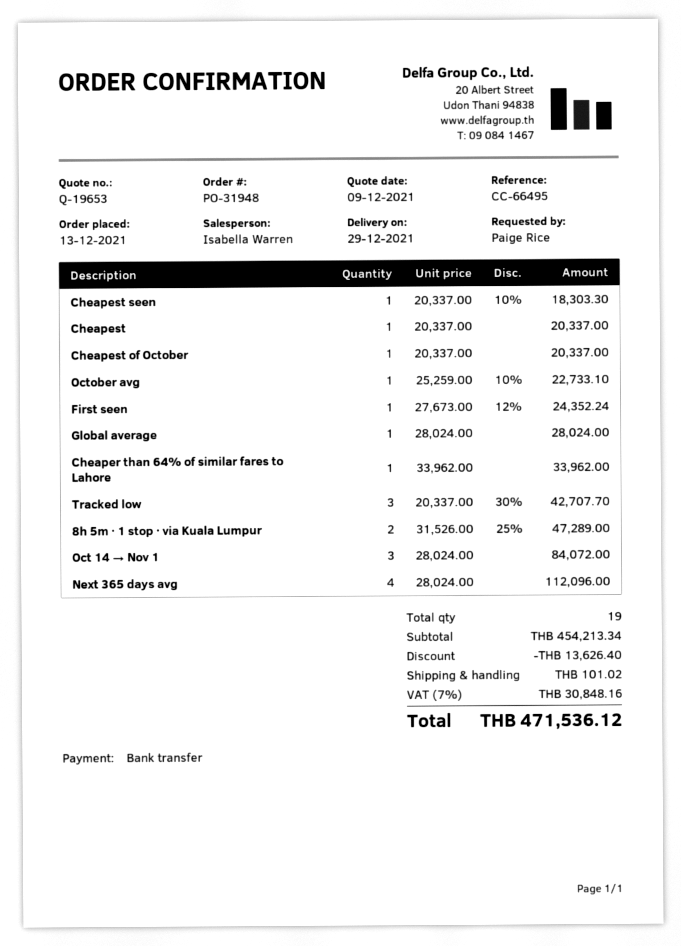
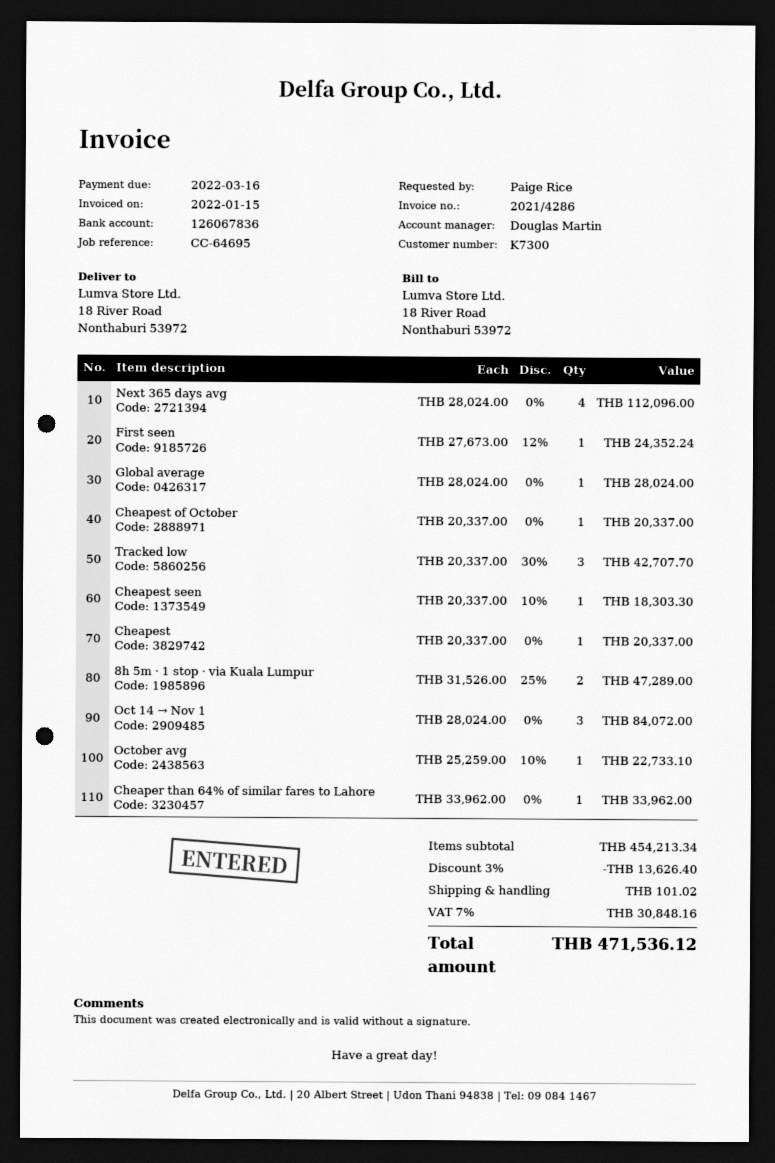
reference: CC-66495 -> CC-64695
sales rep: Isabella Warren -> Douglas Martin

